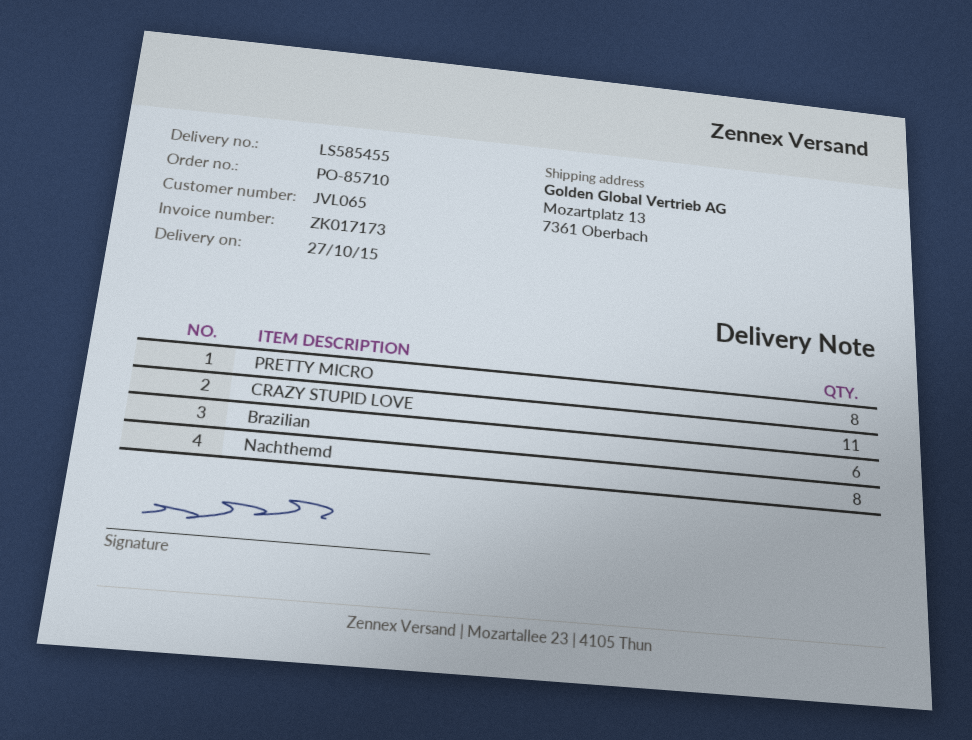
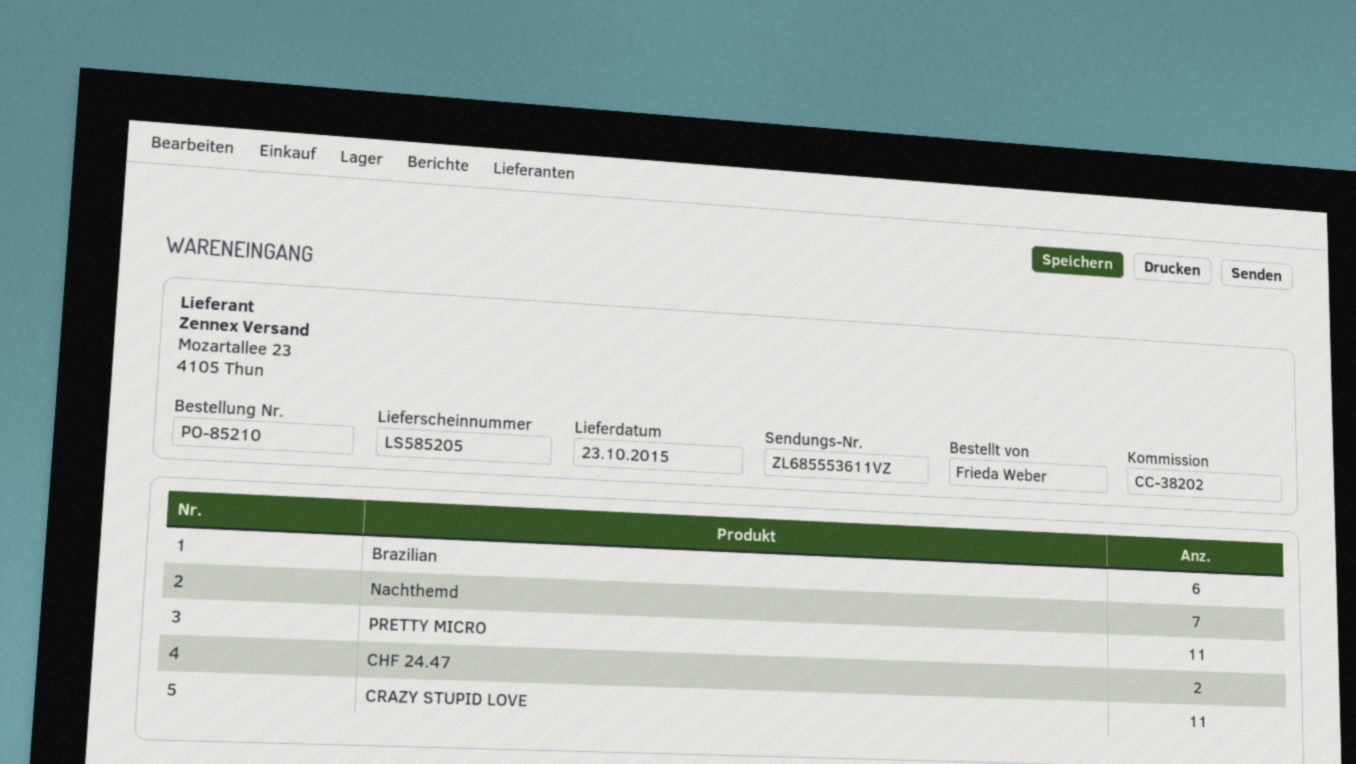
order number: PO-85710 -> PO-85210
delivery note number: LS585455 -> LS585205
delivery date: 2015-10-27 -> 2015-10-23
PRETTY MICRO: 8 -> 11
Nachthemd: 8 -> 7
CHF 24.47: none -> 2

